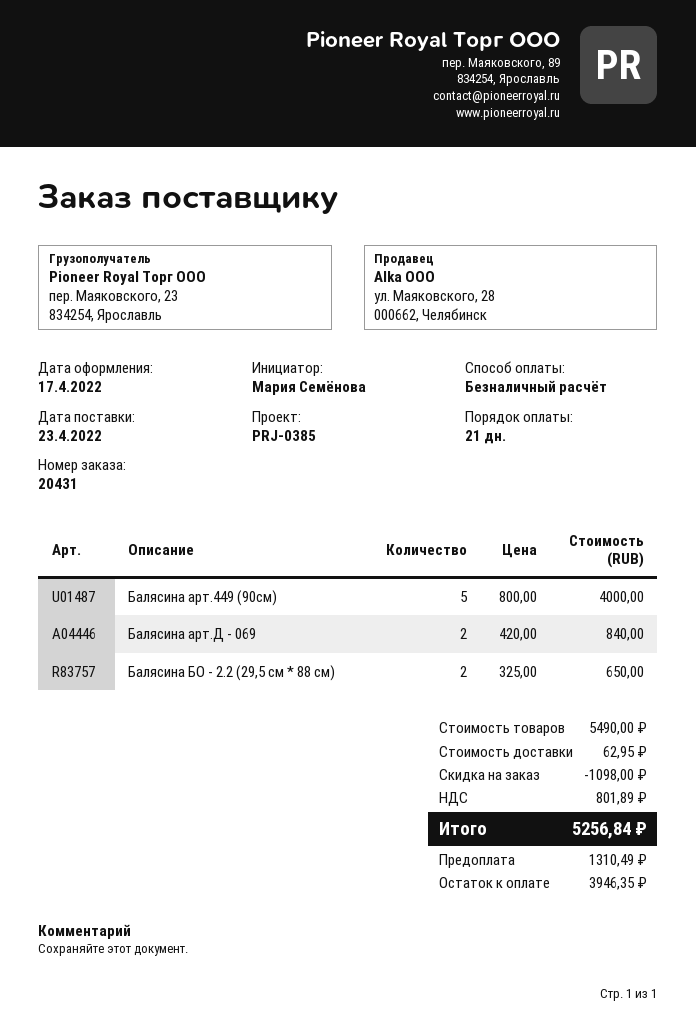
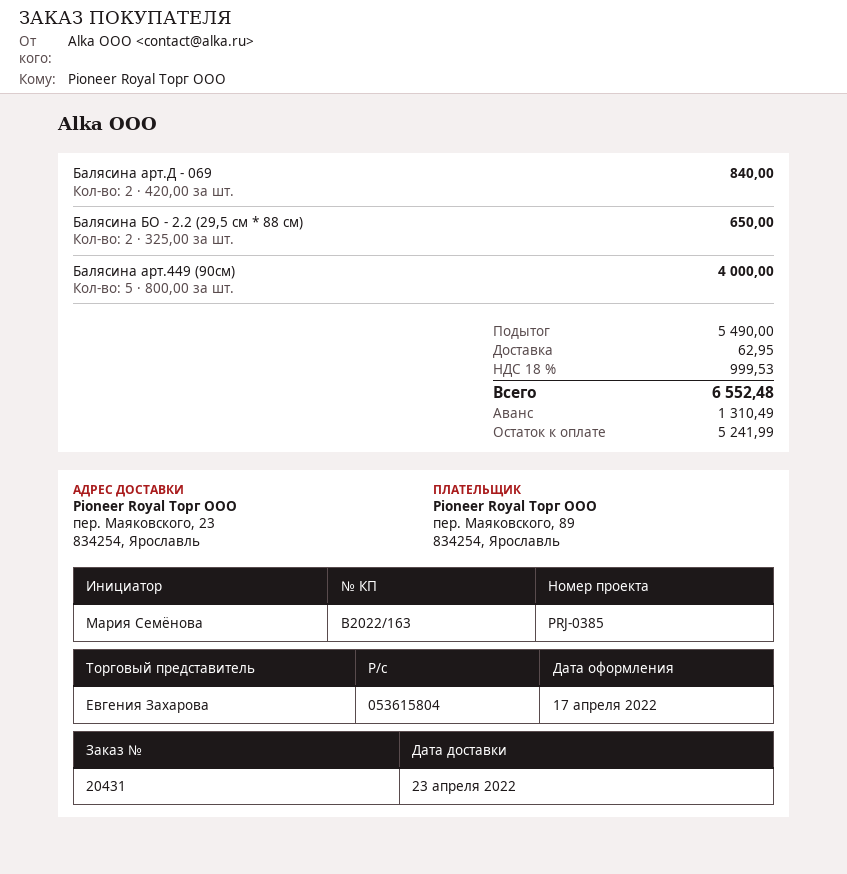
discount: 1098.00 -> none
tax: 801.89 -> 999.53
total: 5256.84 -> 6552.48
balance: 3946.35 -> 5241.99

